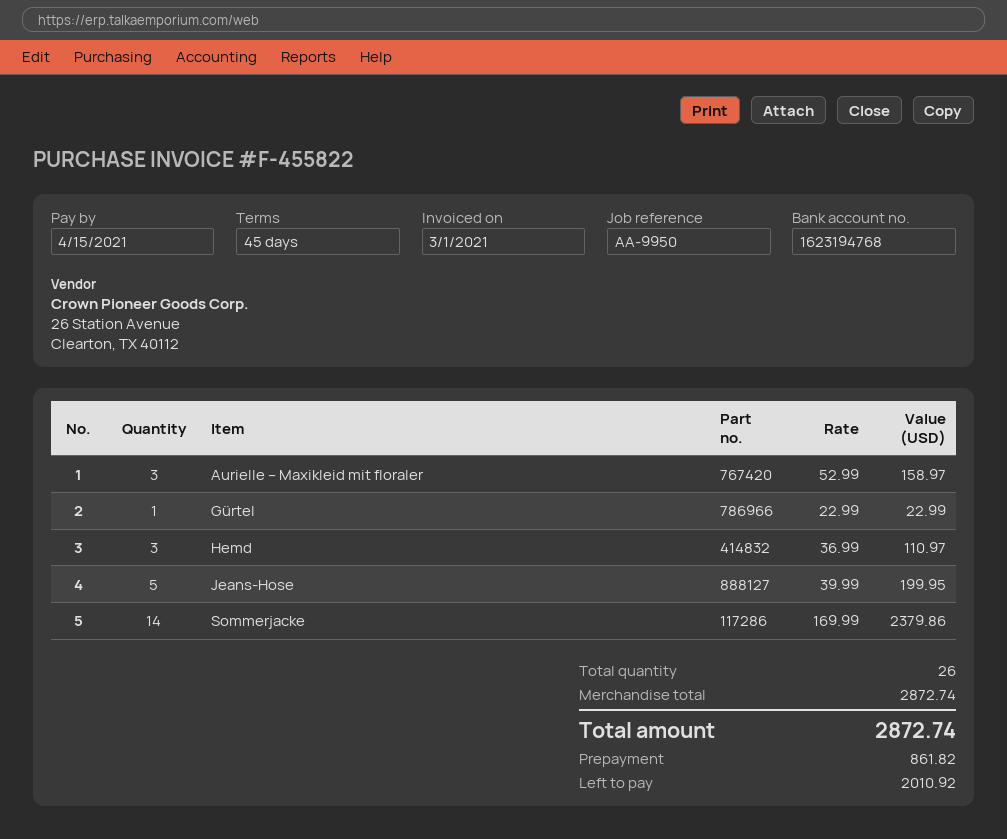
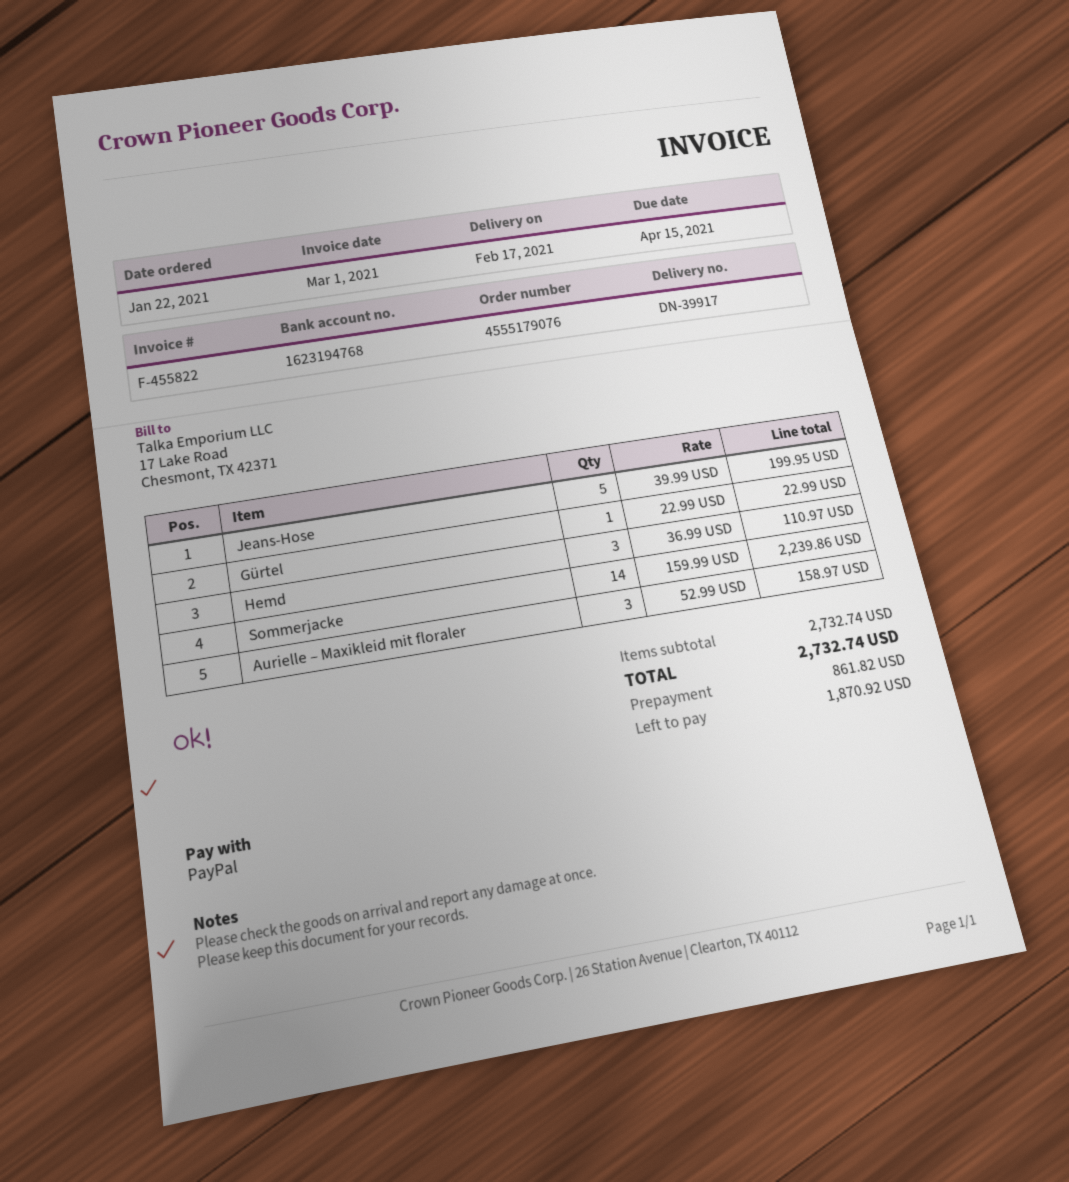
Sommerjacke: 14 x 169.99 = 2379.86 -> 14 x 159.99 = 2239.86
subtotal: 2872.74 -> 2732.74
total: 2872.74 -> 2732.74
balance: 2010.92 -> 1870.92

